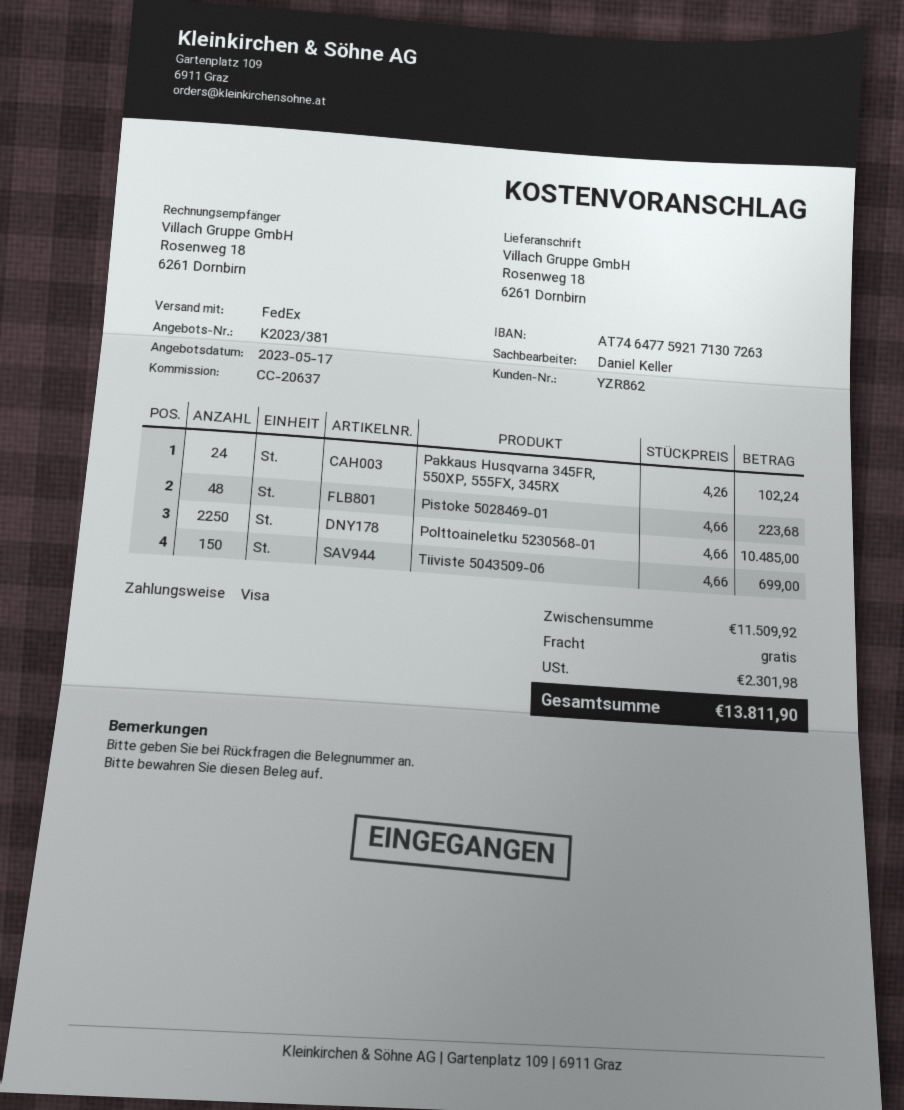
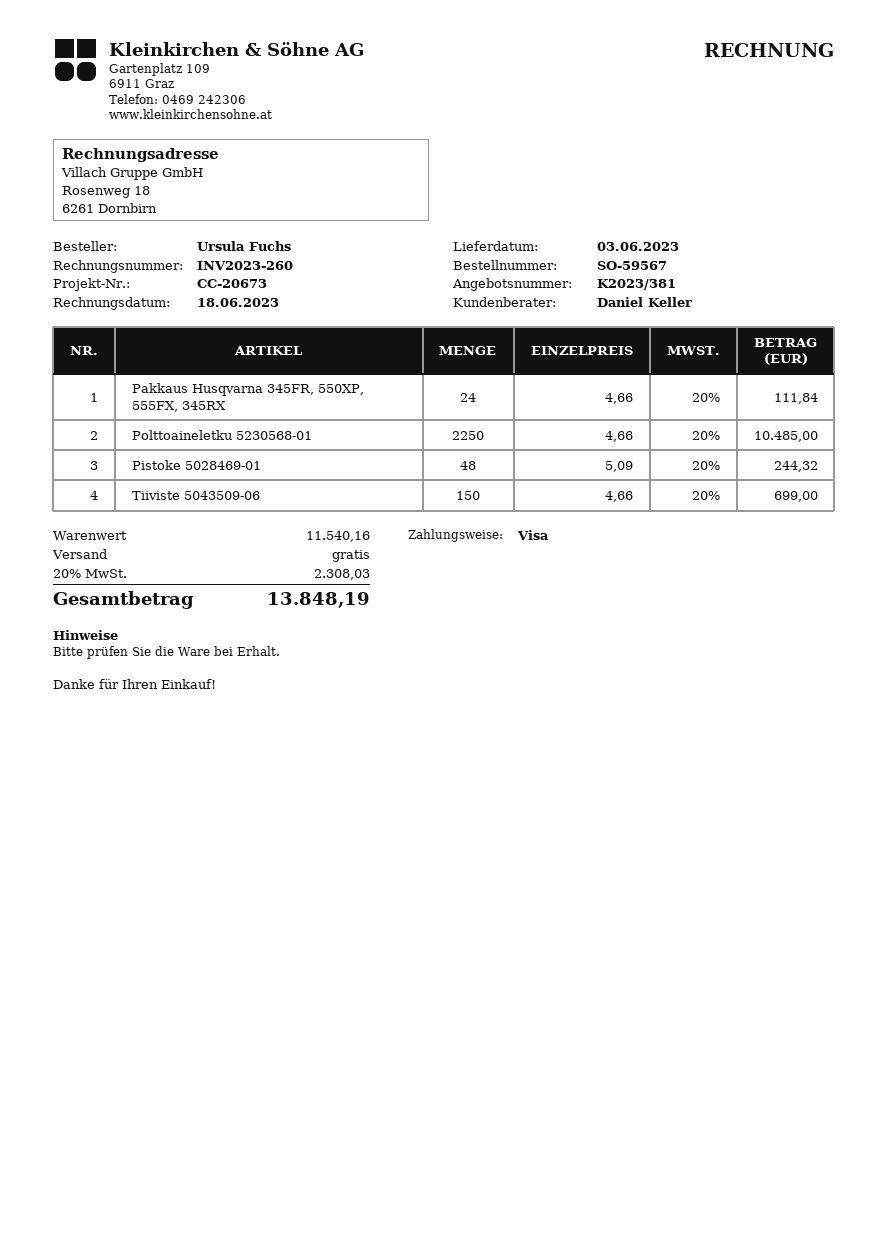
reference: CC-20637 -> CC-20673
Pakkaus Husqvarna 345FR, 550XP, 555FX, 345RX: 24 x 4.26 = 102.24 -> 24 x 4.66 = 111.84
Pistoke 5028469-01: 48 x 4.66 = 223.68 -> 48 x 5.09 = 244.32
subtotal: 11509.92 -> 11540.16
tax: 2301.98 -> 2308.03
total: 13811.90 -> 13848.19

